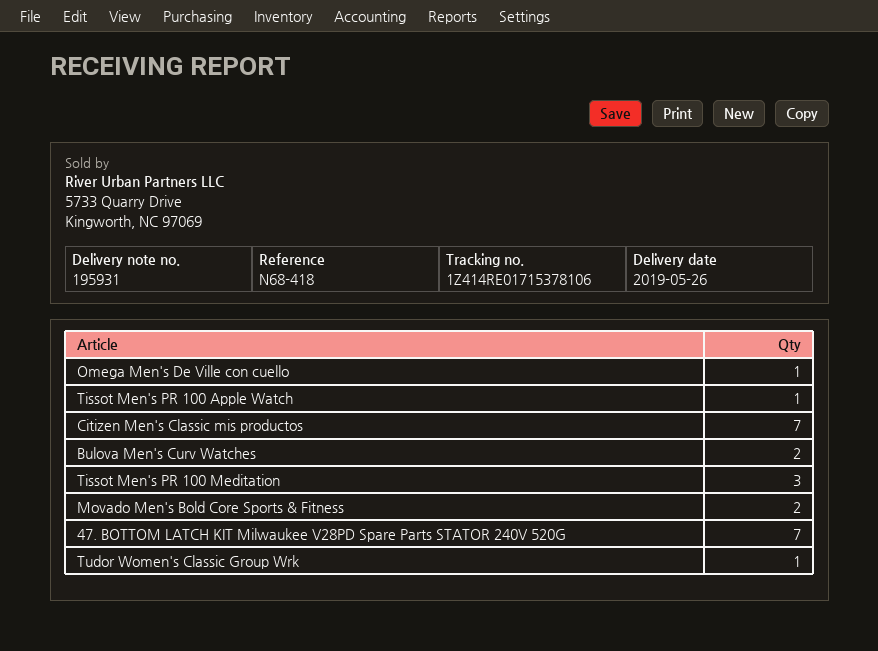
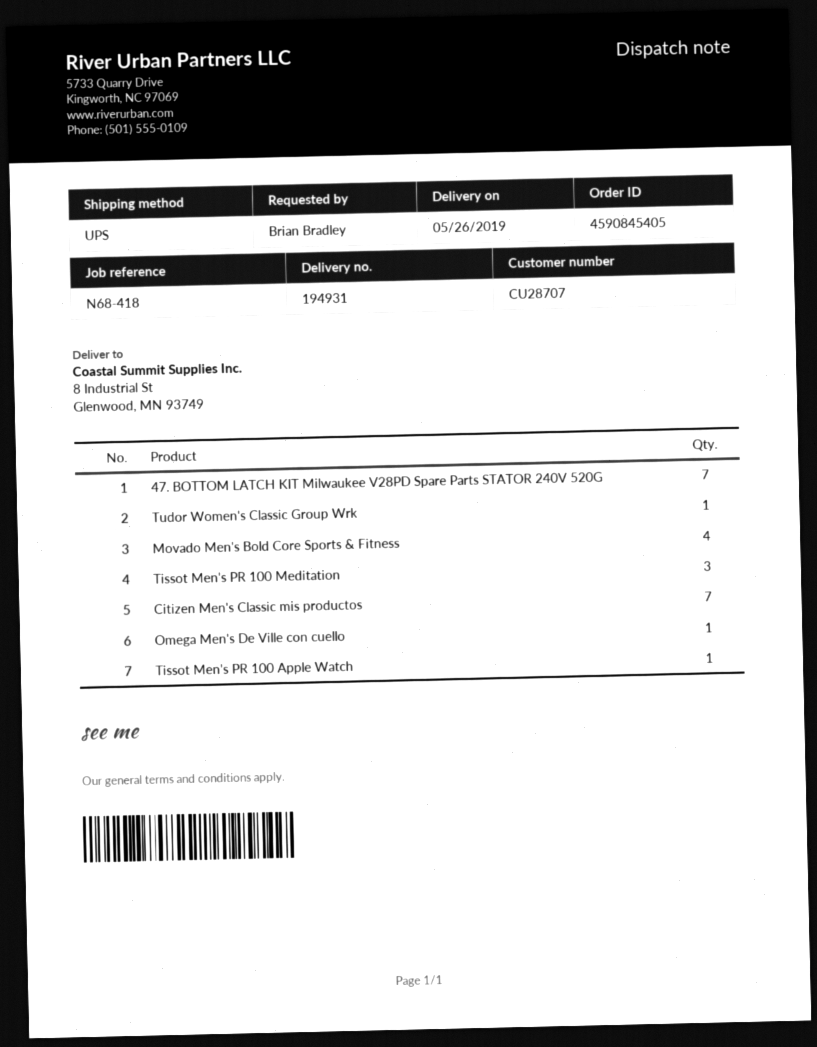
delivery note number: 195931 -> 194931
Bulova Men's Curv Watches: 2 -> none
Movado Men's Bold Core Sports & Fitness: 2 -> 4

